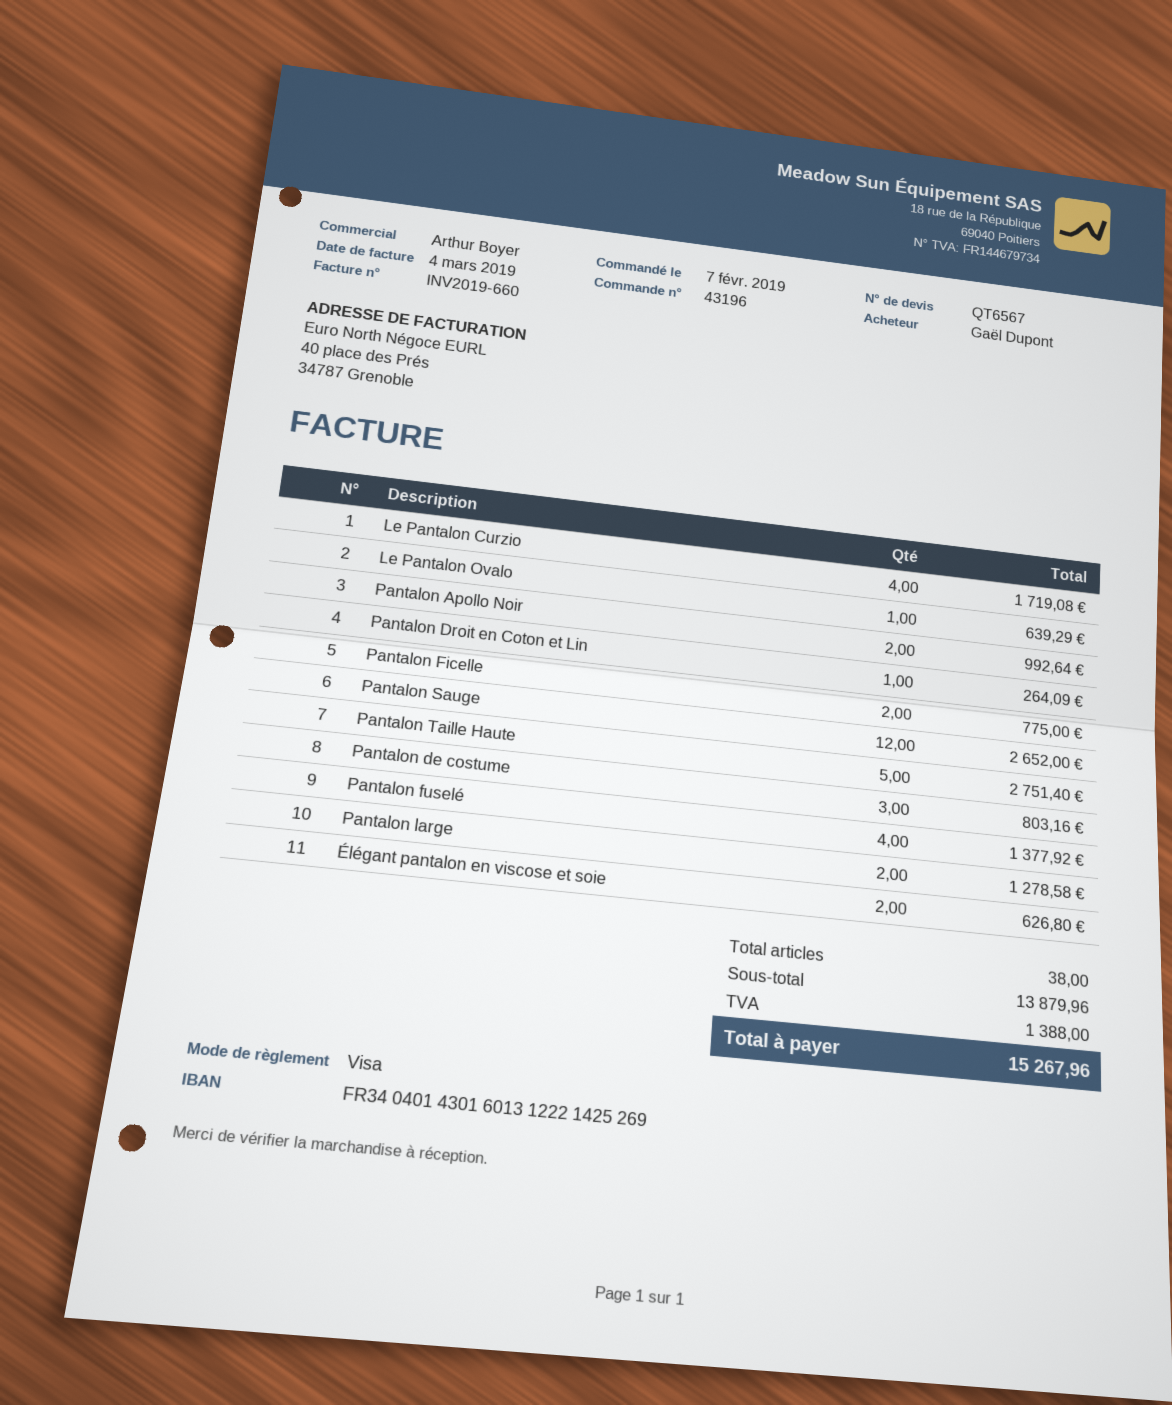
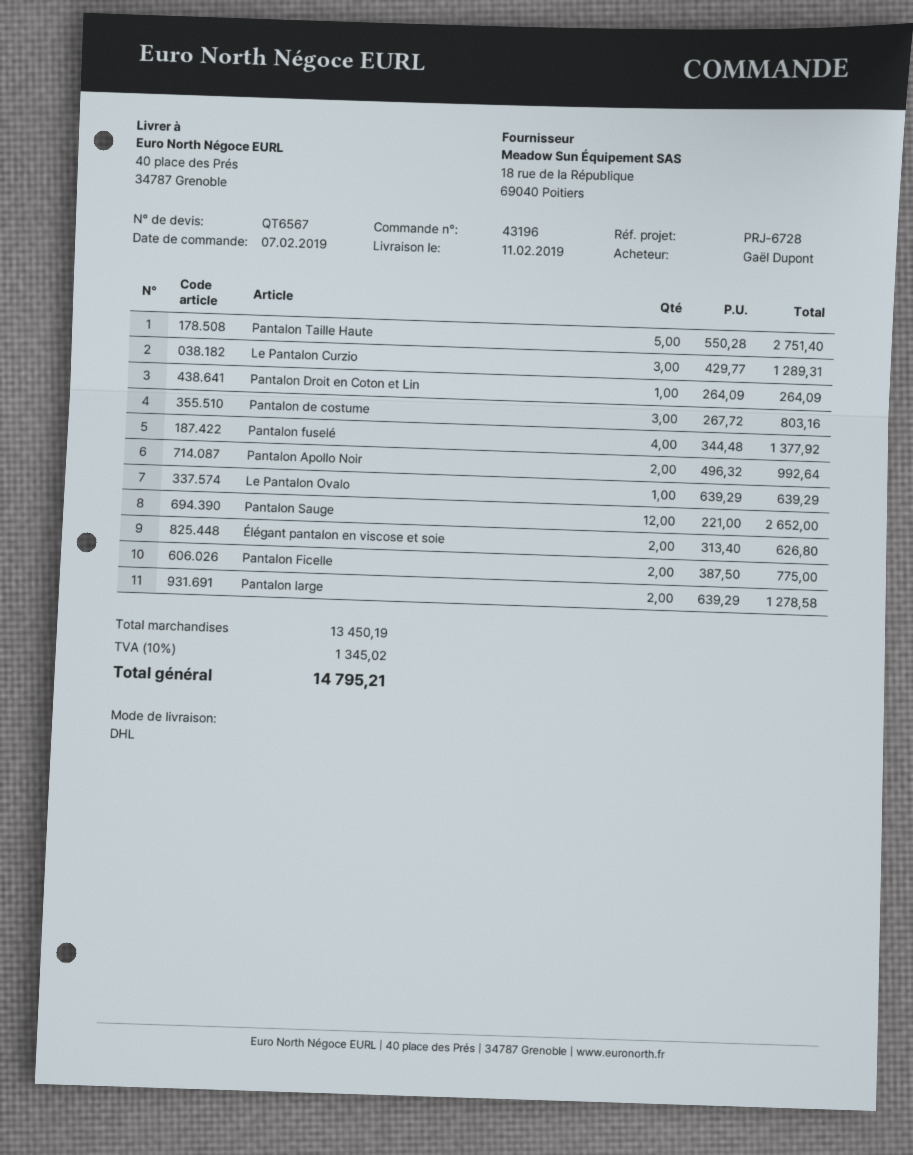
Le Pantalon Curzio: 4 for 1719.08 -> 3 for 1289.31
subtotal: 13879.96 -> 13450.19
tax: 1388.00 -> 1345.02
total: 15267.96 -> 14795.21

